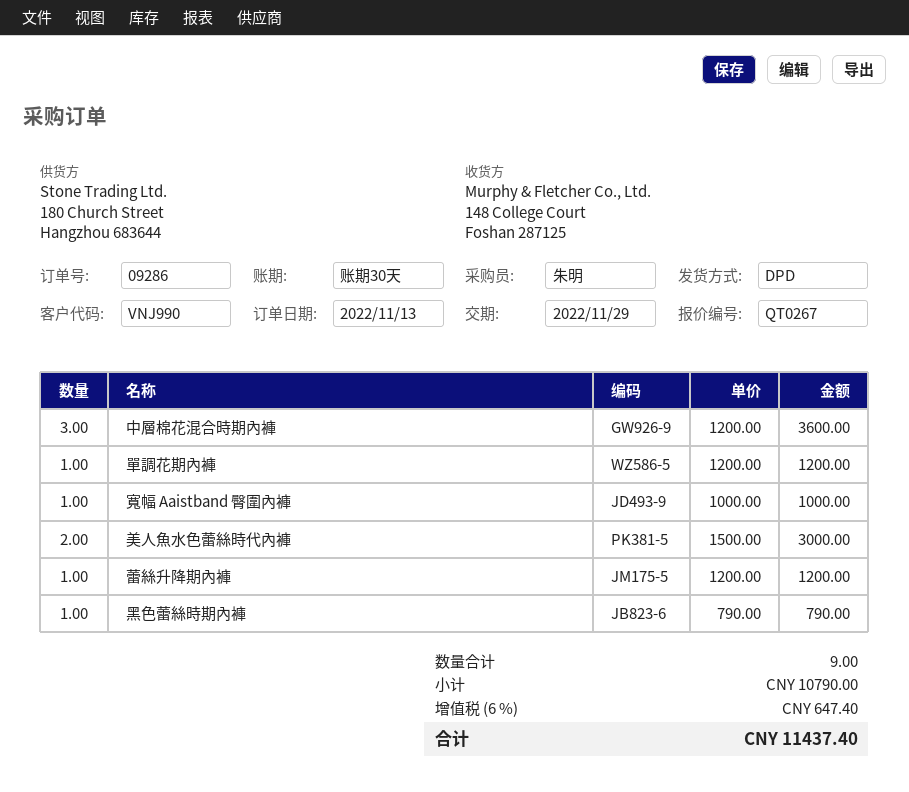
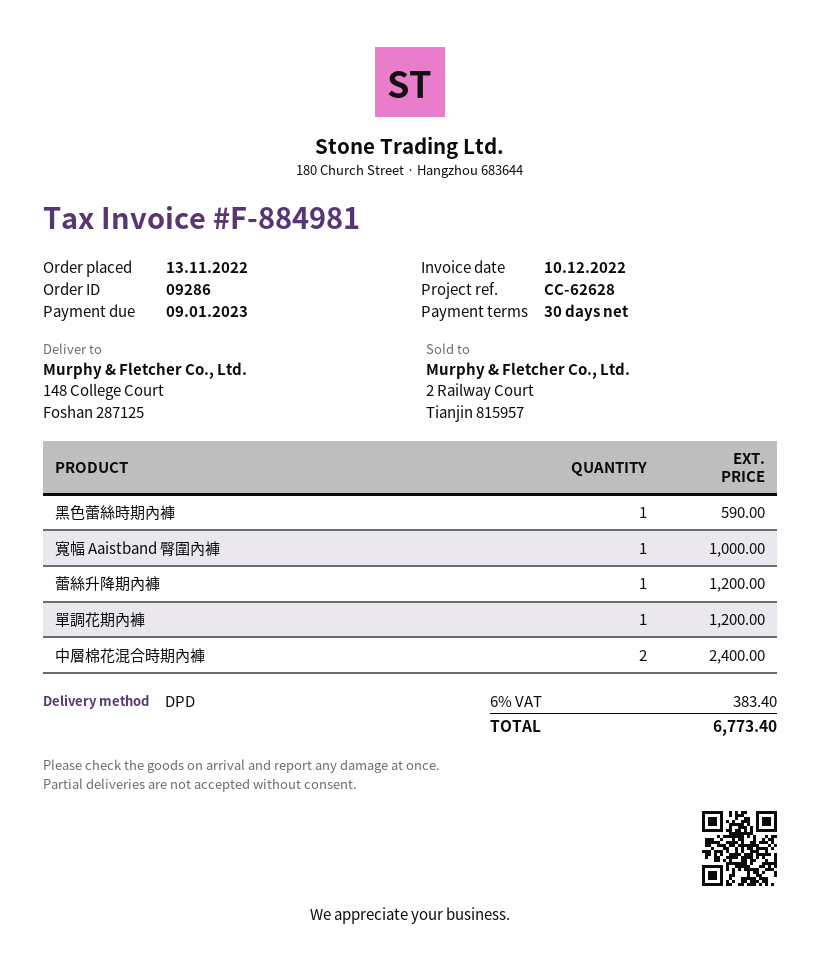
中層棉花混合時期內褲: 3 for 3600.00 -> 2 for 2400.00
美人魚水色蕾絲時代內褲: 2 for 3000.00 -> none
黑色蕾絲時期內褲: 1 for 790.00 -> 1 for 590.00
tax: 6% = 647.40 -> 6% = 383.40
total: 11437.40 -> 6773.40

